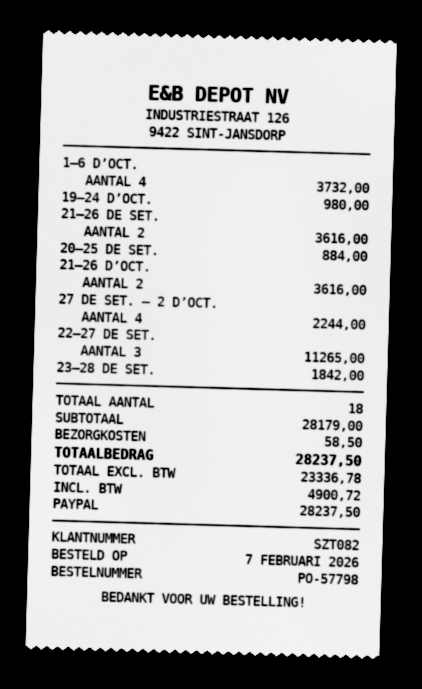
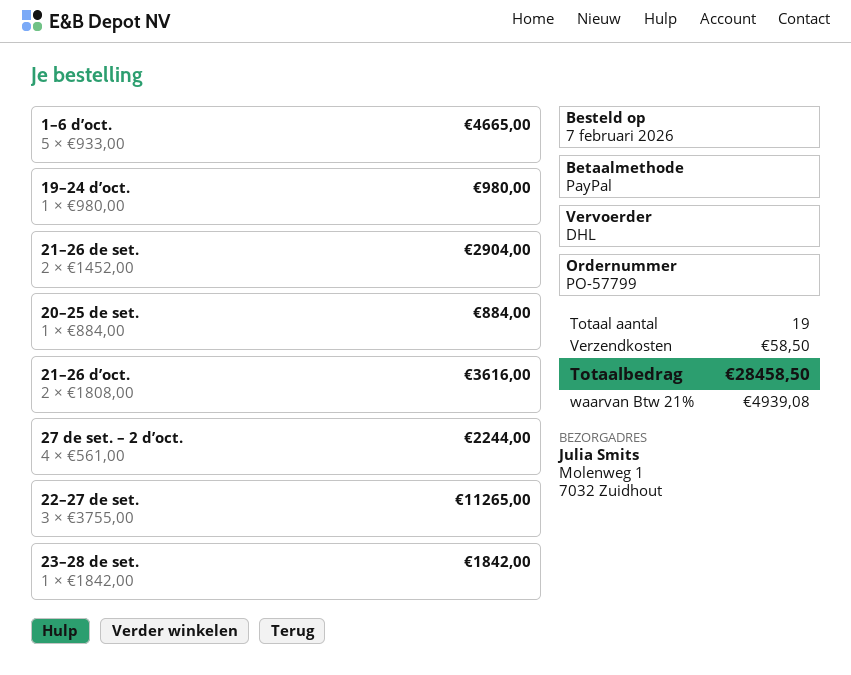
order number: PO-57798 -> PO-57799
1–6 D’OCT.: 4 for 3732.00 -> 5 for 4665.00
21–26 DE SET.: 2 for 3616.00 -> 2 for 2904.00
total quantity: 18 -> 19
tax: 4900.72 -> 4939.08
total: 28237.50 -> 28458.50

